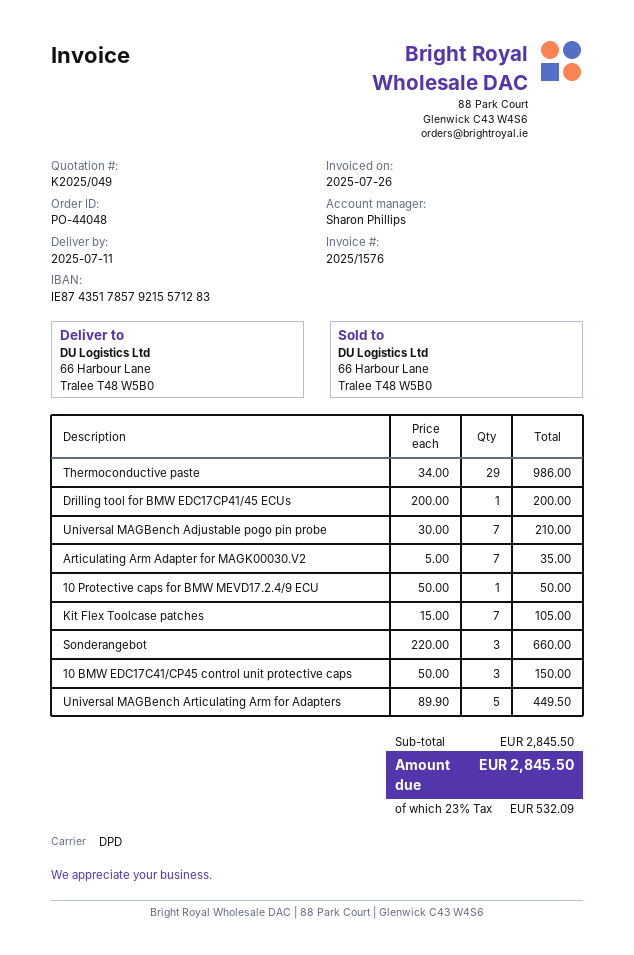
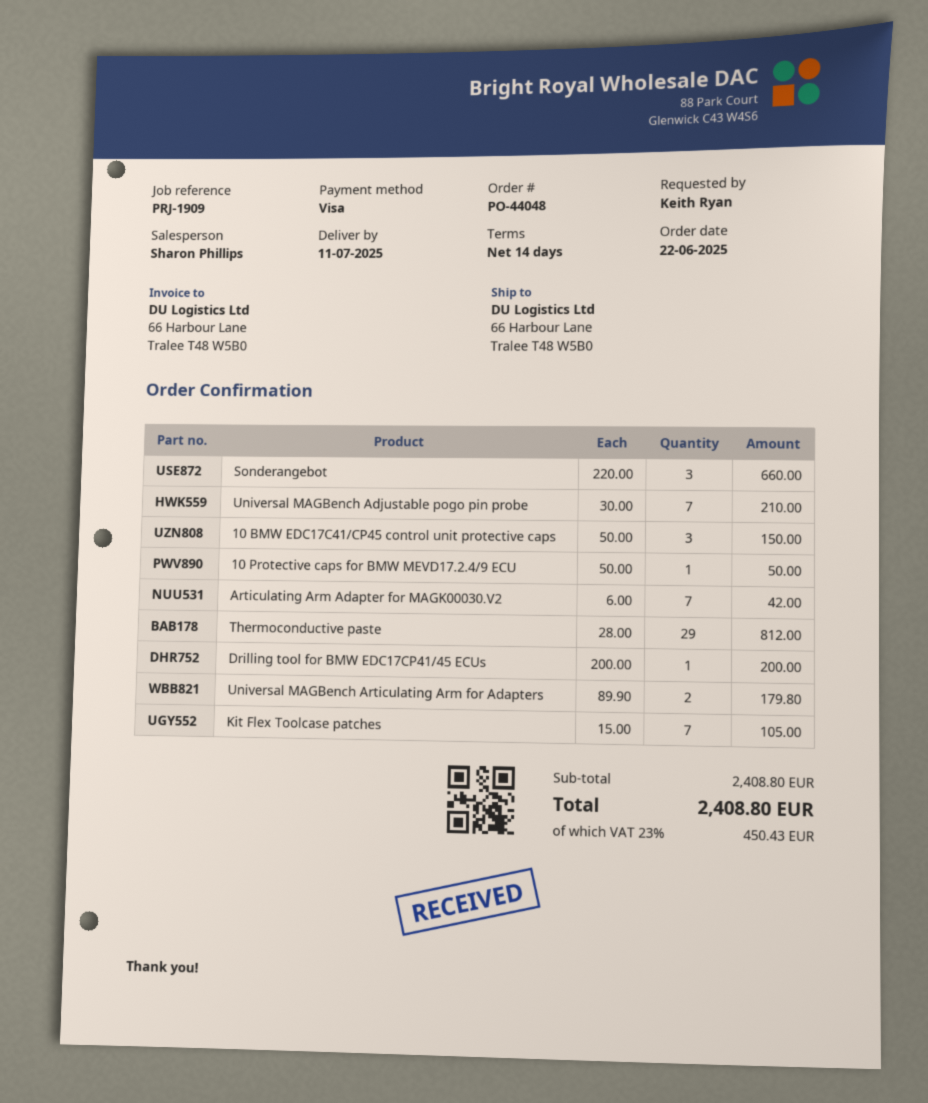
Thermoconductive paste: 29 x 34.00 = 986.00 -> 29 x 28.00 = 812.00
Articulating Arm Adapter for MAGK00030.V2: 7 x 5.00 = 35.00 -> 7 x 6.00 = 42.00
Universal MAGBench Articulating Arm for Adapters: 5 x 89.90 = 449.50 -> 2 x 89.90 = 179.80
subtotal: 2845.50 -> 2408.80
tax: 23% = 532.09 -> 23% = 450.43
total: 2845.50 -> 2408.80

